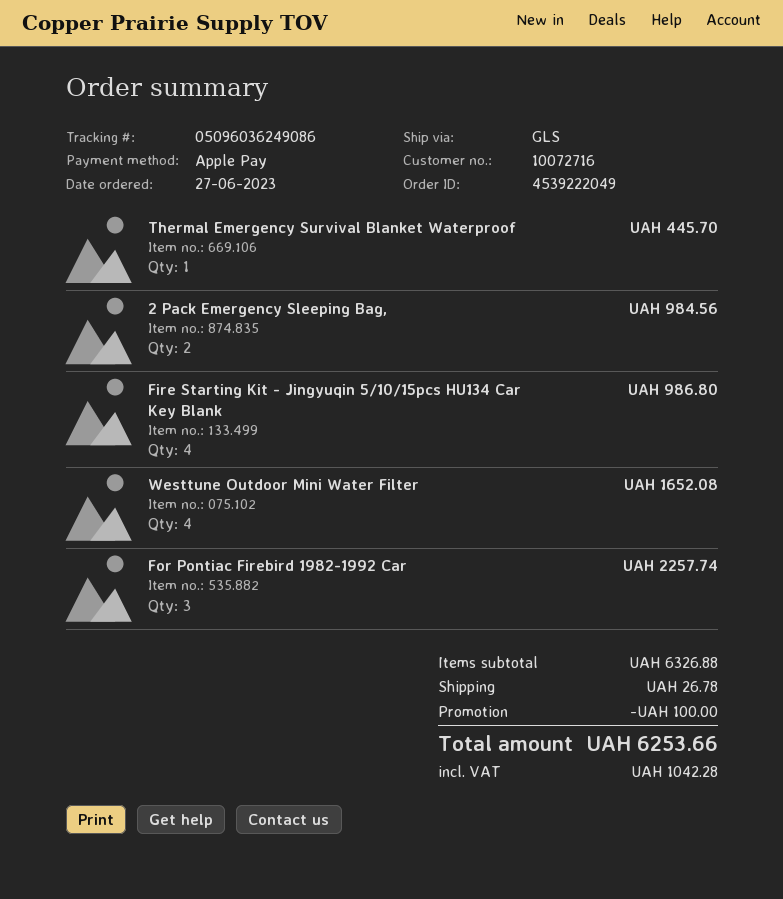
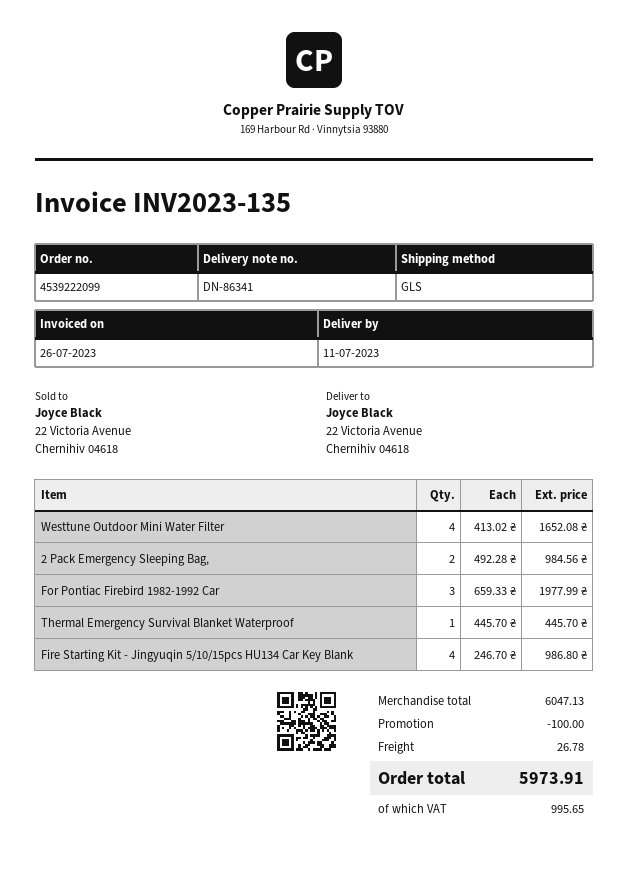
order number: 4539222049 -> 4539222099
For Pontiac Firebird 1982-1992 Car: 3 for 2257.74 -> 3 for 1977.99
subtotal: 6326.88 -> 6047.13
tax: 1042.28 -> 995.65
total: 6253.66 -> 5973.91

